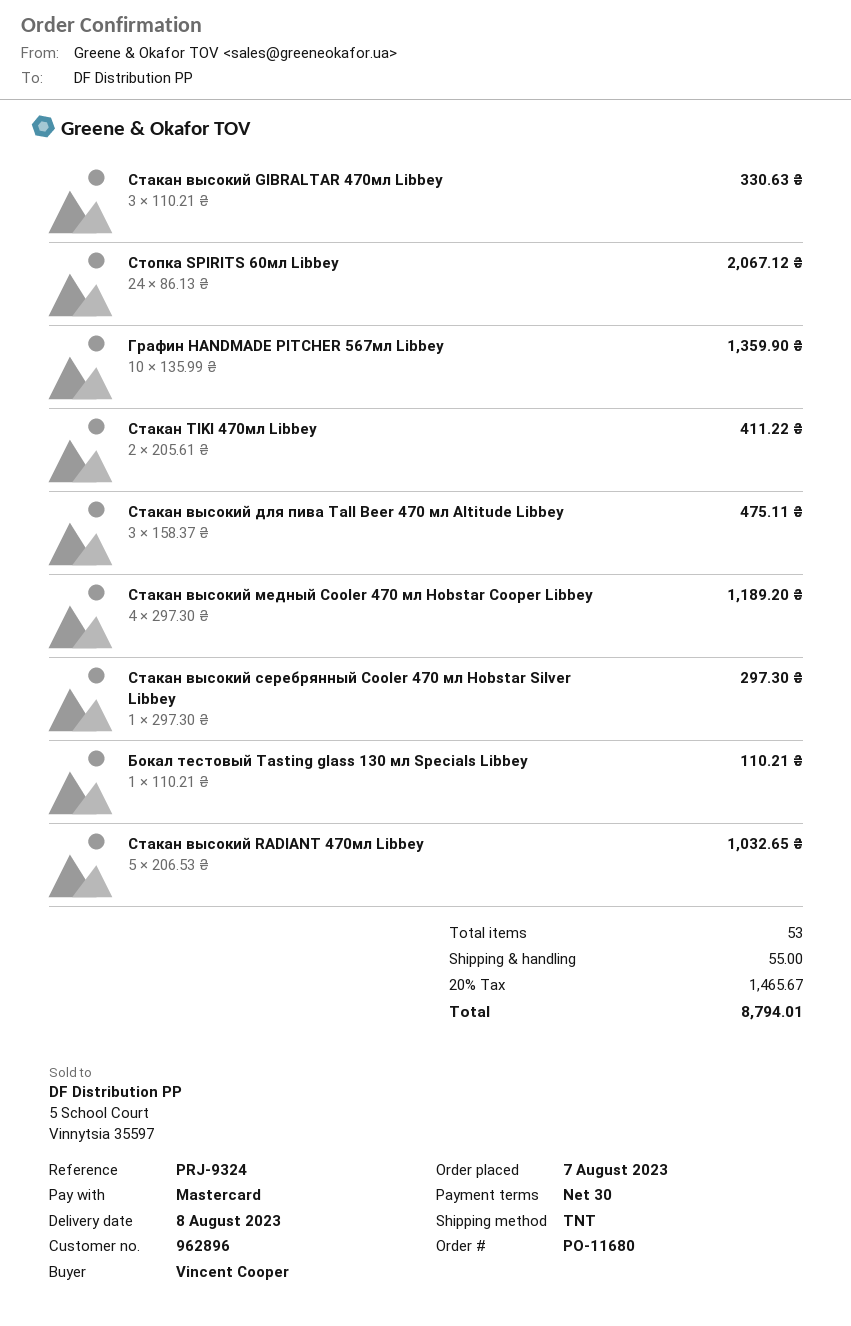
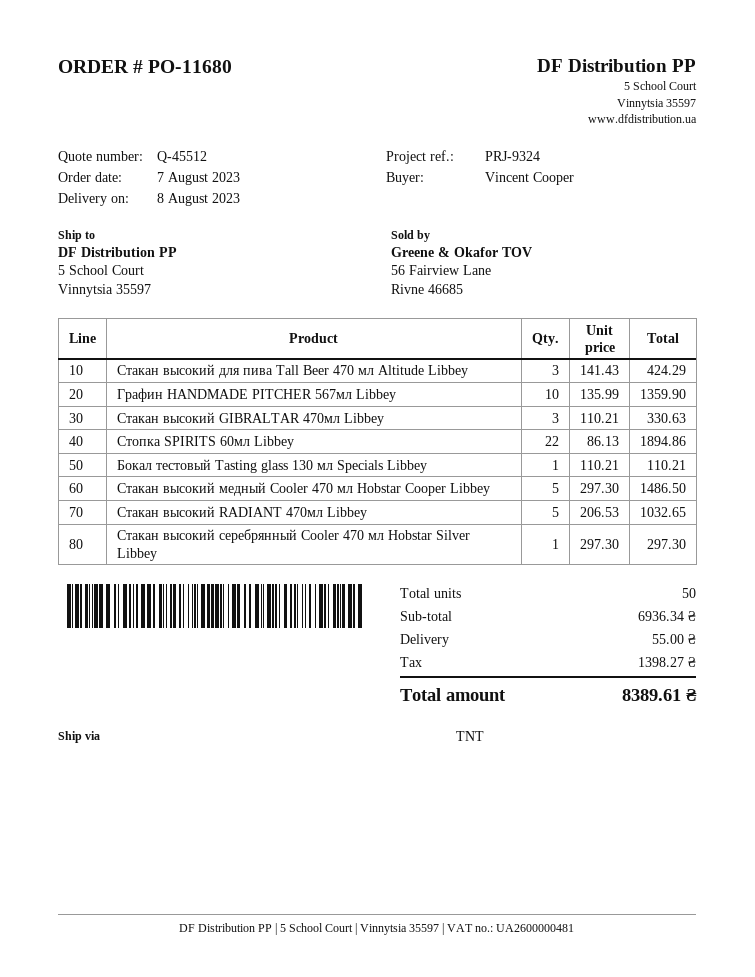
Стопка SPIRITS 60мл Libbey: 24 x 86.13 = 2067.12 -> 22 x 86.13 = 1894.86
Стакан TIKI 470мл Libbey: 2 x 205.61 = 411.22 -> none
Стакан высокий для пива Tall Beer 470 мл Altitude Libbey: 3 x 158.37 = 475.11 -> 3 x 141.43 = 424.29
Стакан высокий медный Cooler 470 мл Hobstar Cooper Libbey: 4 x 297.30 = 1189.20 -> 5 x 297.30 = 1486.50
total quantity: 53 -> 50
tax: 1465.67 -> 1398.27
total: 8794.01 -> 8389.61

